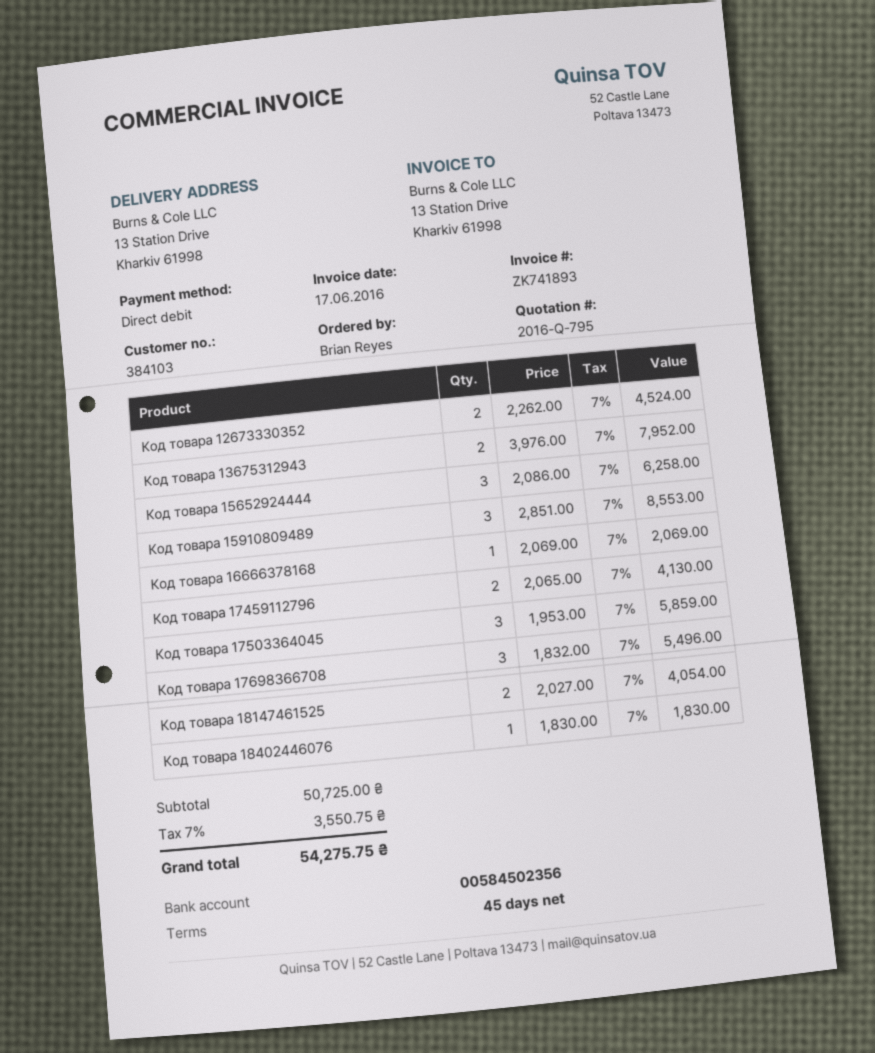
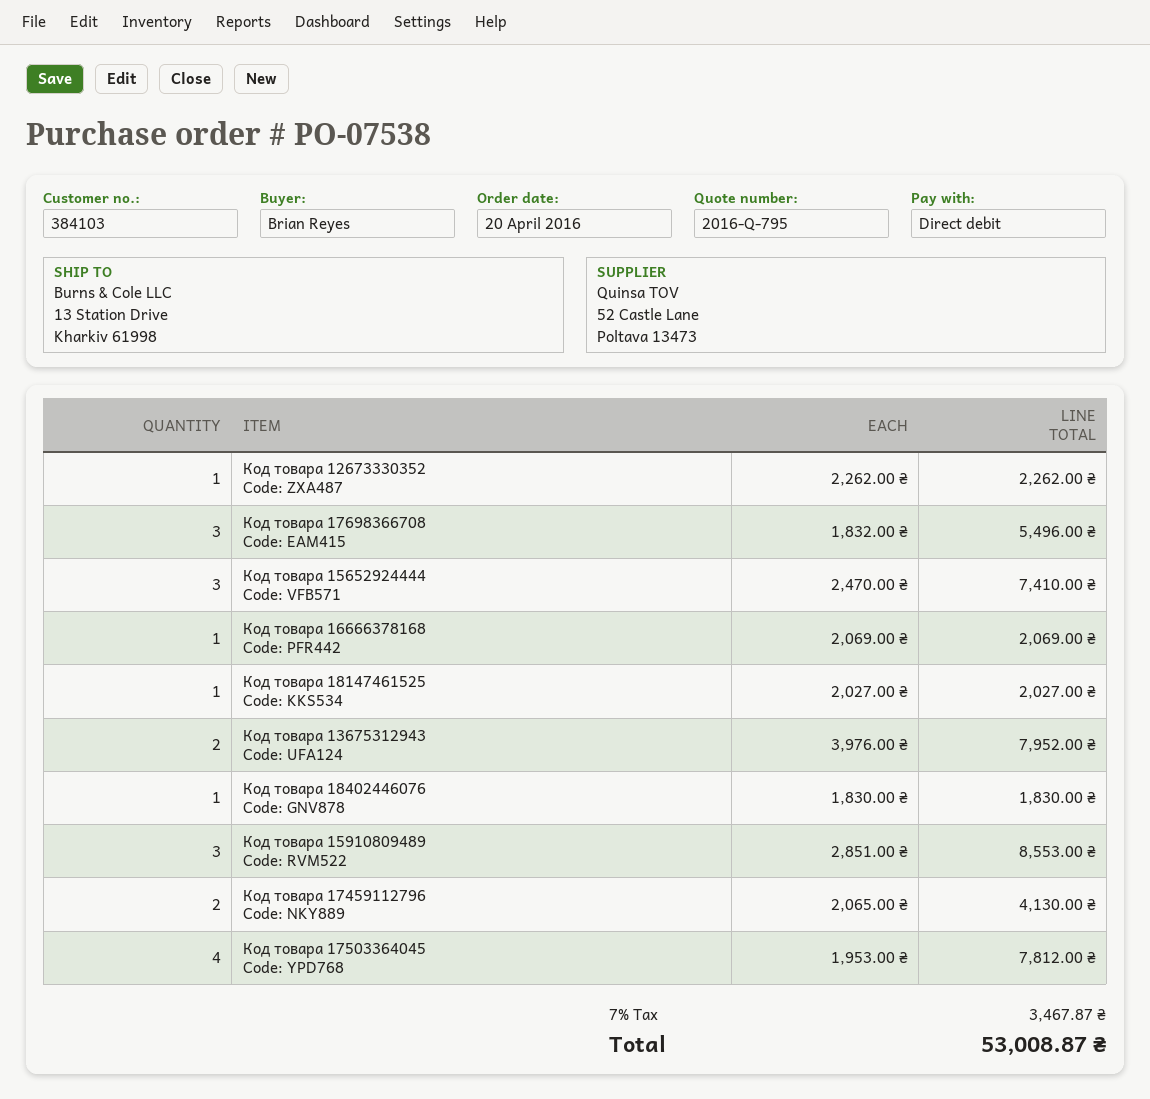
Код товара 12673330352: 2 x 2262.00 = 4524.00 -> 1 x 2262.00 = 2262.00
Код товара 15652924444: 3 x 2086.00 = 6258.00 -> 3 x 2470.00 = 7410.00
Код товара 17503364045: 3 x 1953.00 = 5859.00 -> 4 x 1953.00 = 7812.00
Код товара 18147461525: 2 x 2027.00 = 4054.00 -> 1 x 2027.00 = 2027.00
tax: 7% = 3550.75 -> 7% = 3467.87
total: 54275.75 -> 53008.87

